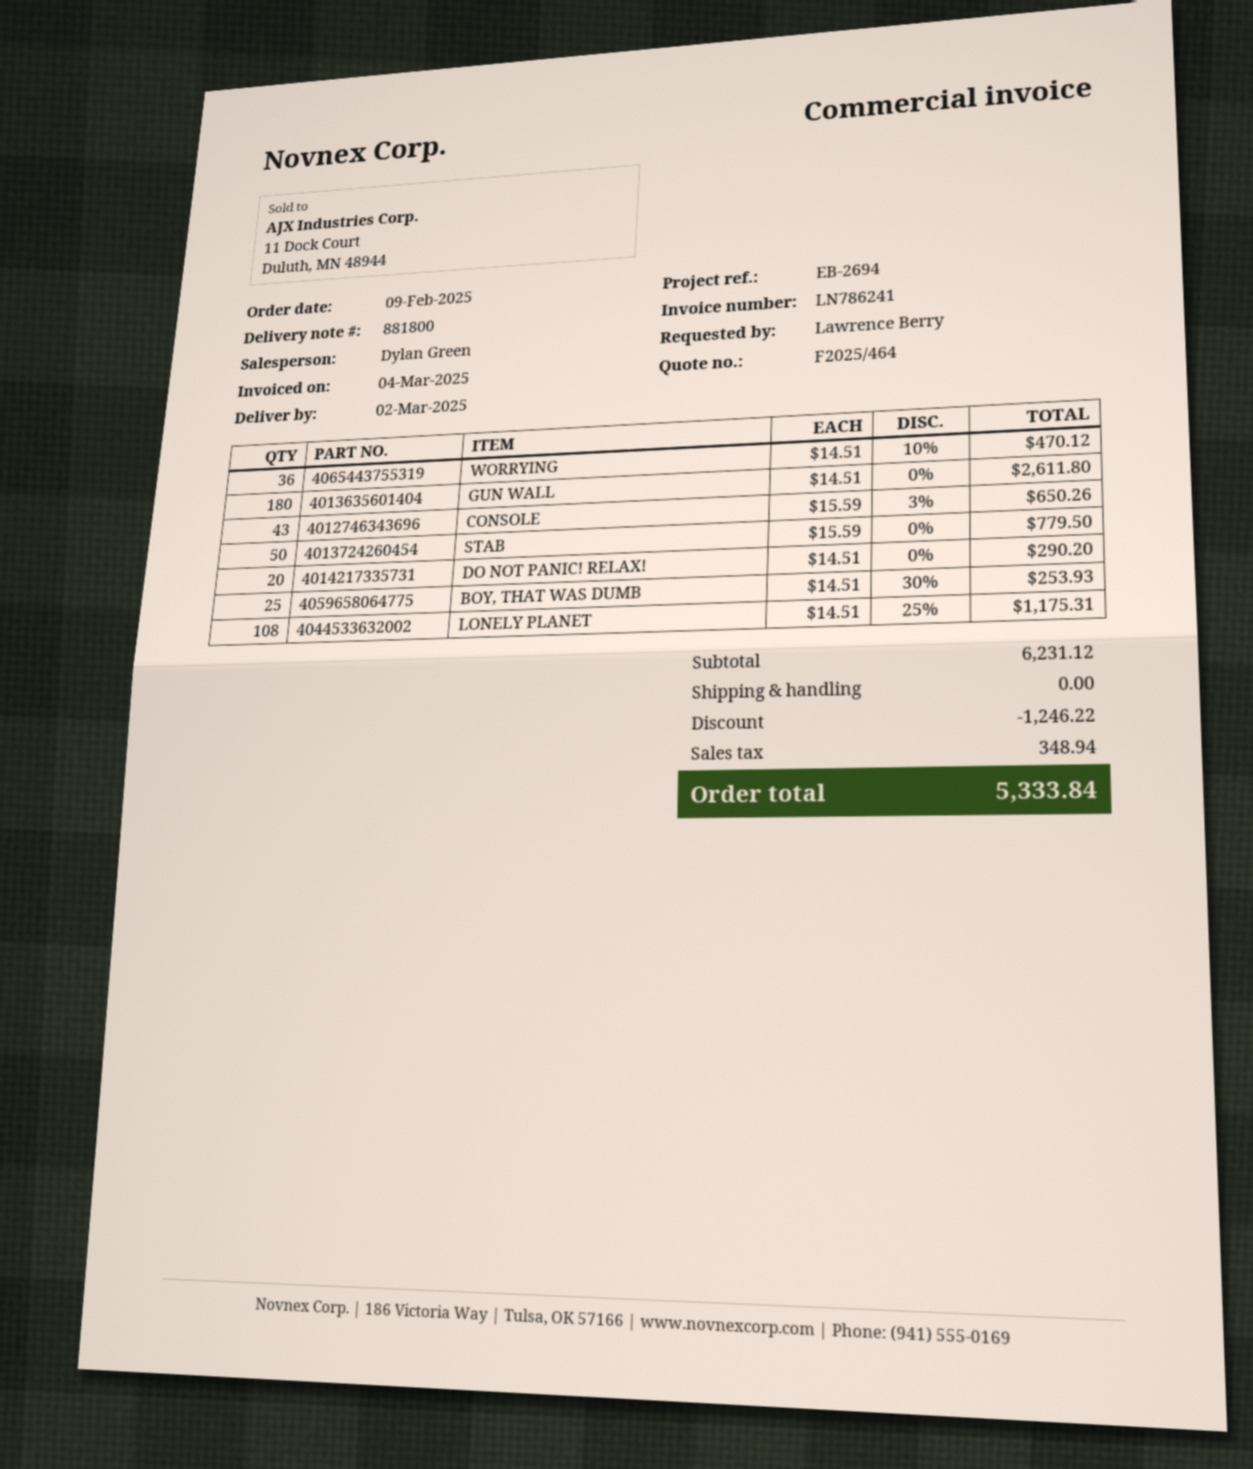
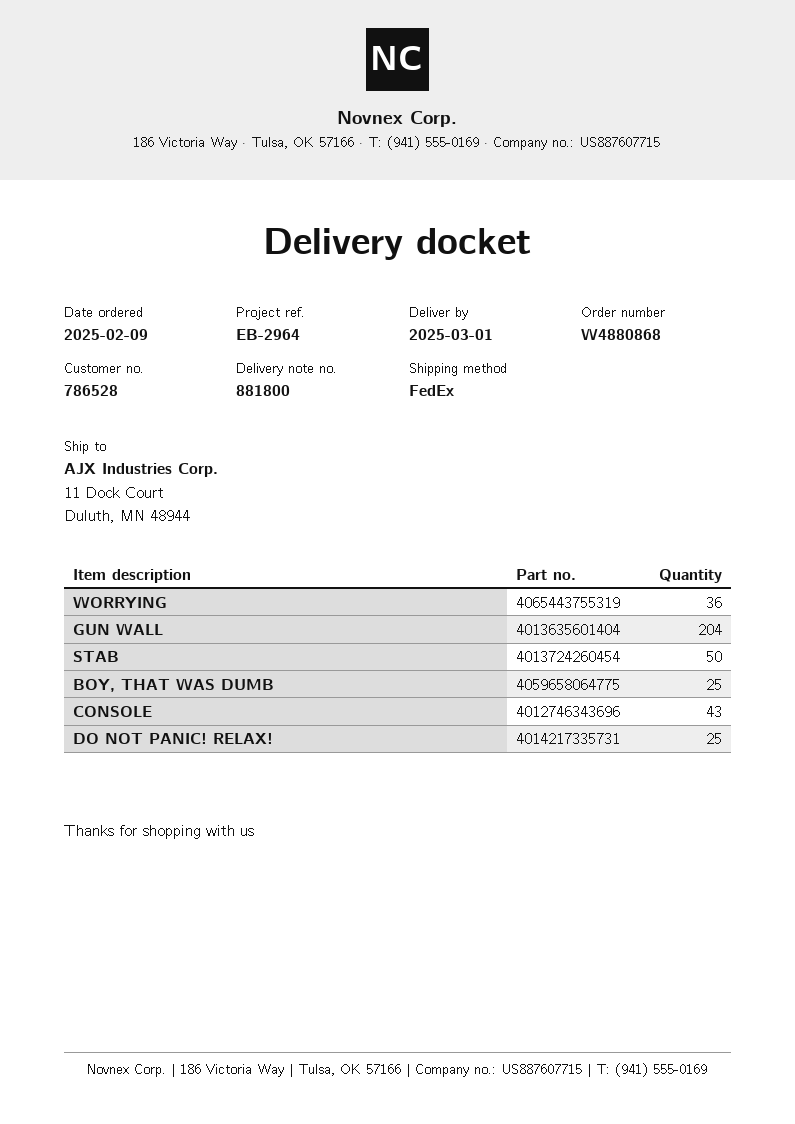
delivery date: 2025-03-02 -> 2025-03-01
reference: EB-2694 -> EB-2964
GUN WALL: 180 -> 204
DO NOT PANIC! RELAX!: 20 -> 25
LONELY PLANET: 108 -> none

